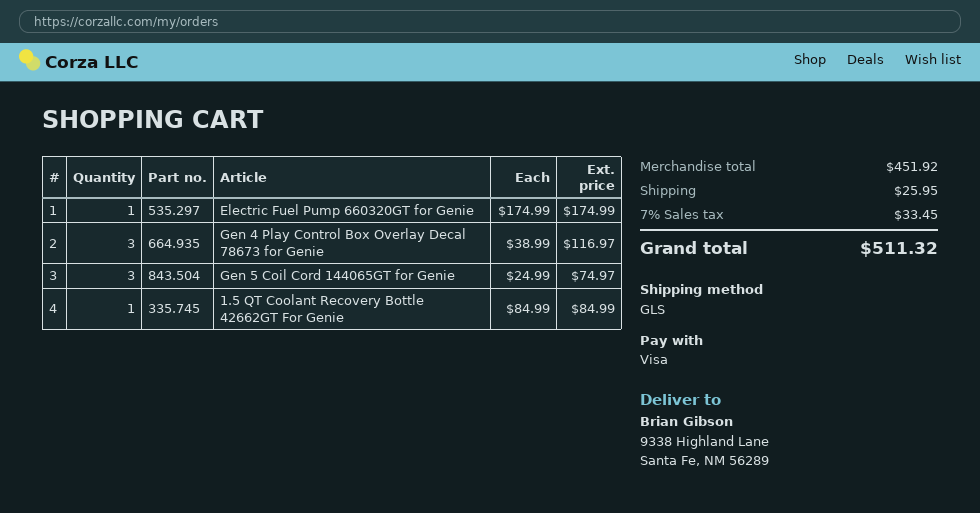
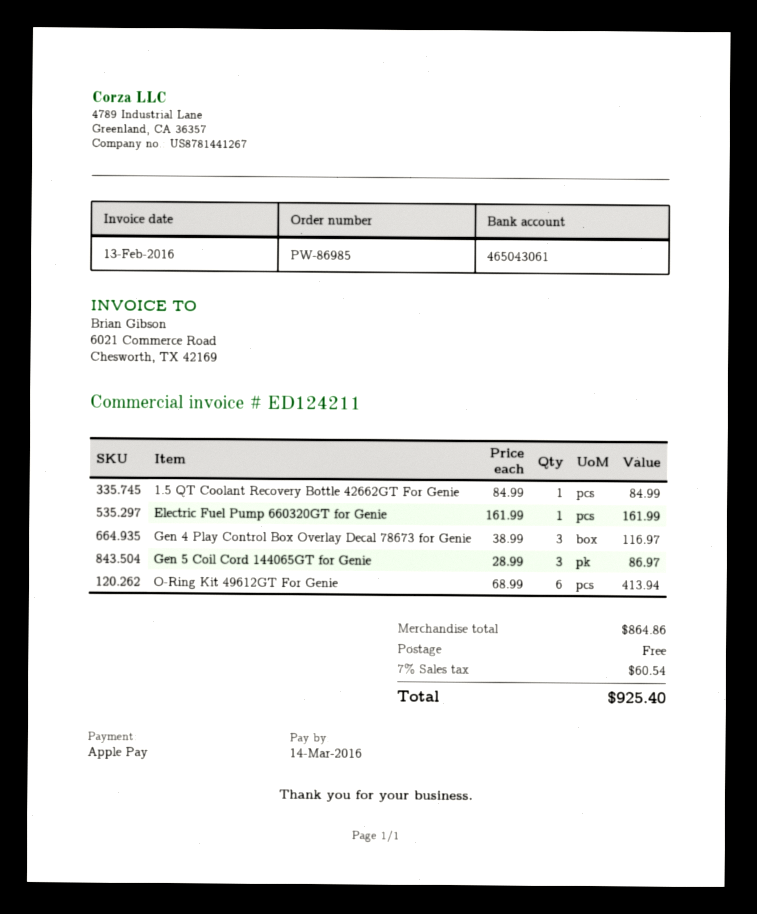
payment method: Visa -> Apple Pay
Electric Fuel Pump 660320GT for Genie: 1 x 174.99 = 174.99 -> 1 x 161.99 = 161.99
Gen 5 Coil Cord 144065GT for Genie: 3 x 24.99 = 74.97 -> 3 x 28.99 = 86.97
O-Ring Kit 49612GT For Genie: none -> 6 x 68.99 = 413.94
subtotal: 451.92 -> 864.86
shipping: 25.95 -> 0.00
tax: 7% = 33.45 -> 7% = 60.54
total: 511.32 -> 925.40

